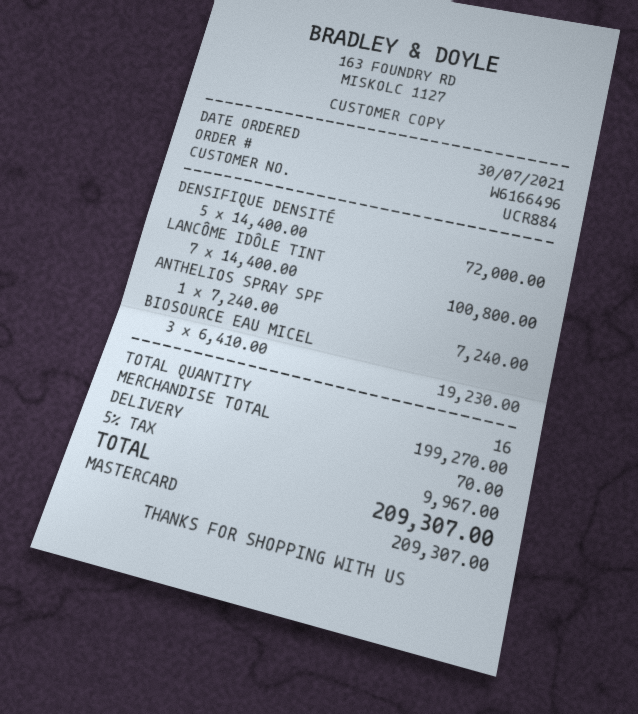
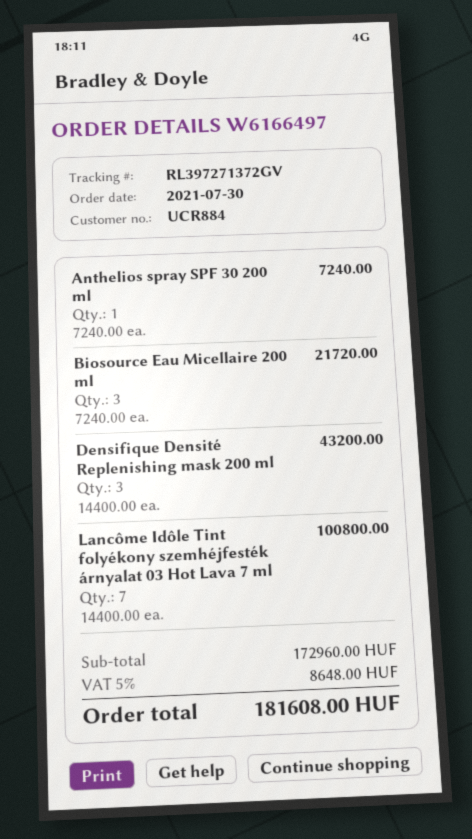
order number: W6166496 -> W6166497
DENSIFIQUE DENSITÉ: 5 x 14400.00 = 72000.00 -> 3 x 14400.00 = 43200.00
BIOSOURCE EAU MICEL: 3 x 6410.00 = 19230.00 -> 3 x 7240.00 = 21720.00
subtotal: 199270.00 -> 172960.00
shipping: 70.00 -> none
tax: 5% = 9967.00 -> 5% = 8648.00
total: 209307.00 -> 181608.00

